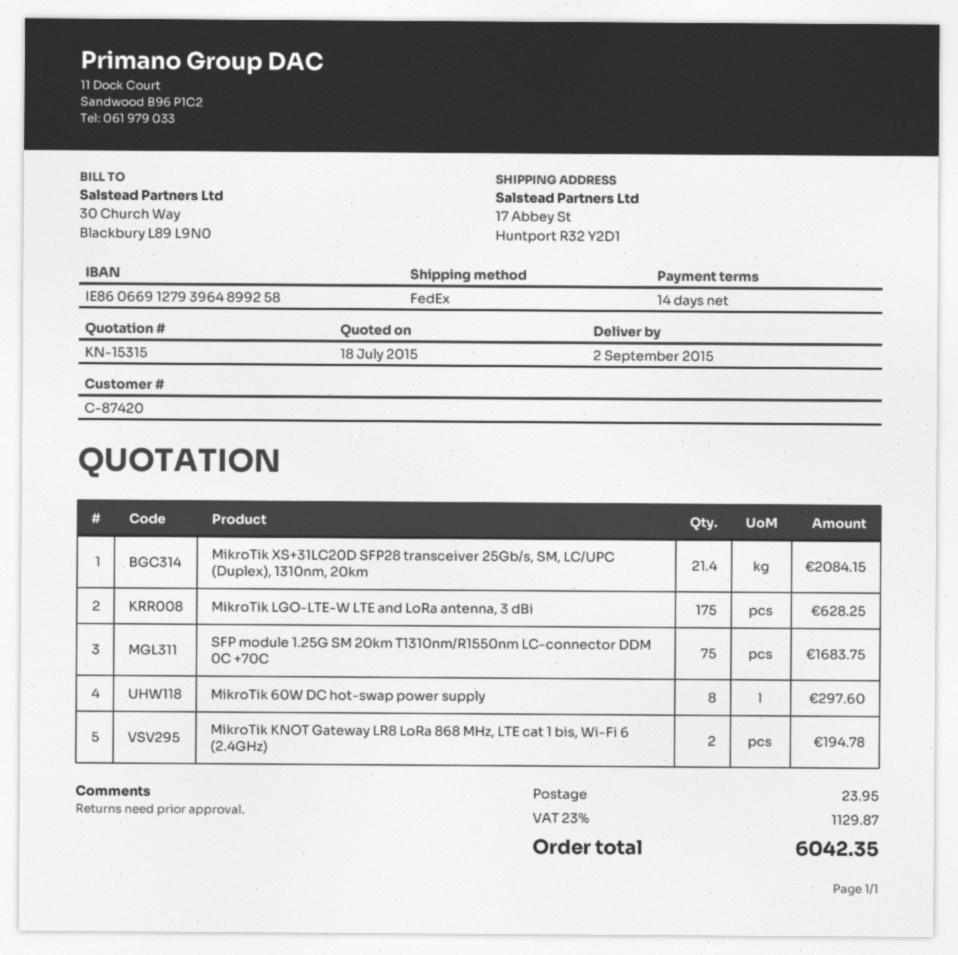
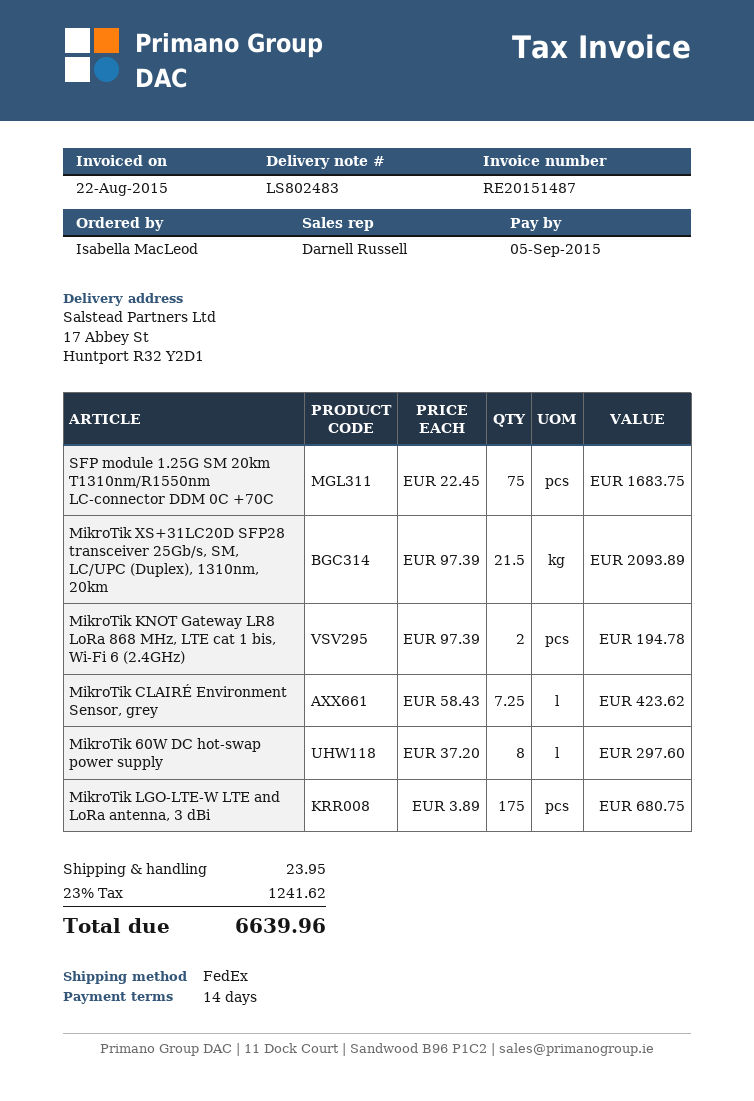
MikroTik XS+31LC20D SFP28 transceiver 25Gb/s, SM, LC/UPC (Duplex), 1310nm, 20km: 21.4 for 2084.15 -> 21.5 for 2093.89
MikroTik LGO-LTE-W LTE and LoRa antenna, 3 dBi: 175 for 628.25 -> 175 for 680.75
MikroTik CLAIRÉ Environment Sensor, grey: none -> 7.25 for 423.62
tax: 23% = 1129.87 -> 23% = 1241.62
total: 6042.35 -> 6639.96

